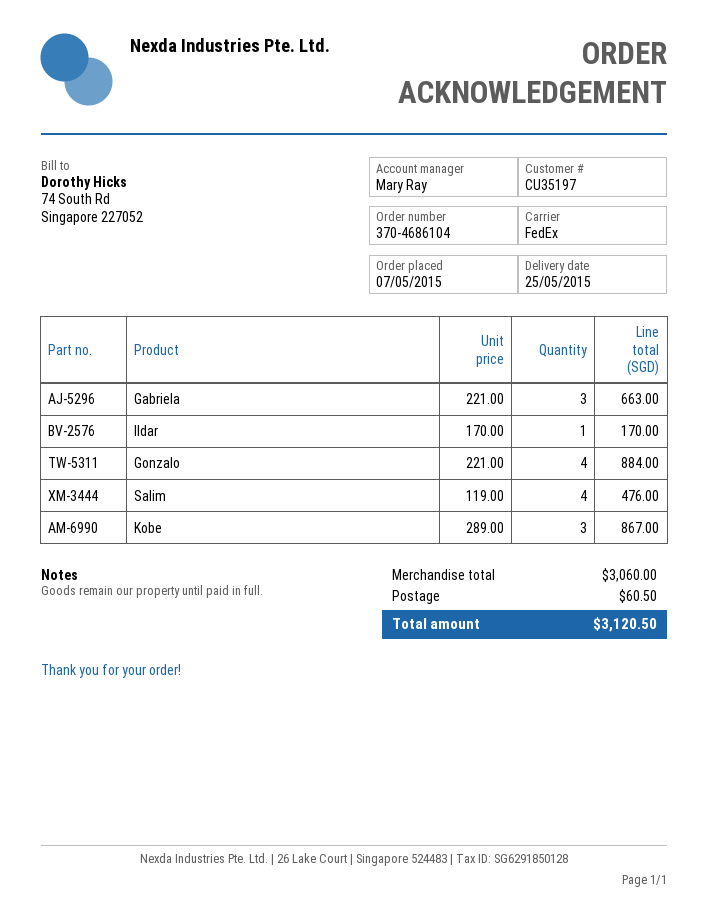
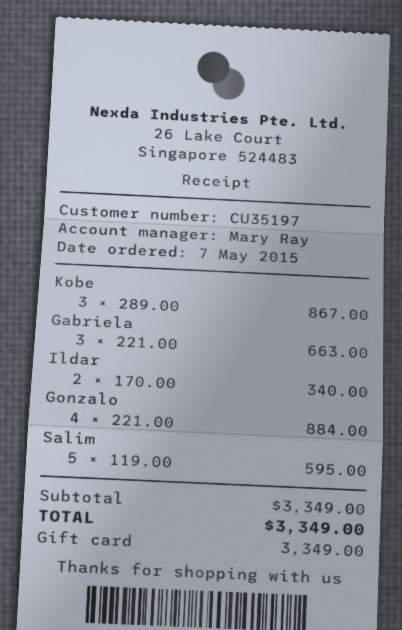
Ildar: 1 x 170.00 = 170.00 -> 2 x 170.00 = 340.00
Salim: 4 x 119.00 = 476.00 -> 5 x 119.00 = 595.00
subtotal: 3060.00 -> 3349.00
shipping: 60.50 -> none
total: 3120.50 -> 3349.00

